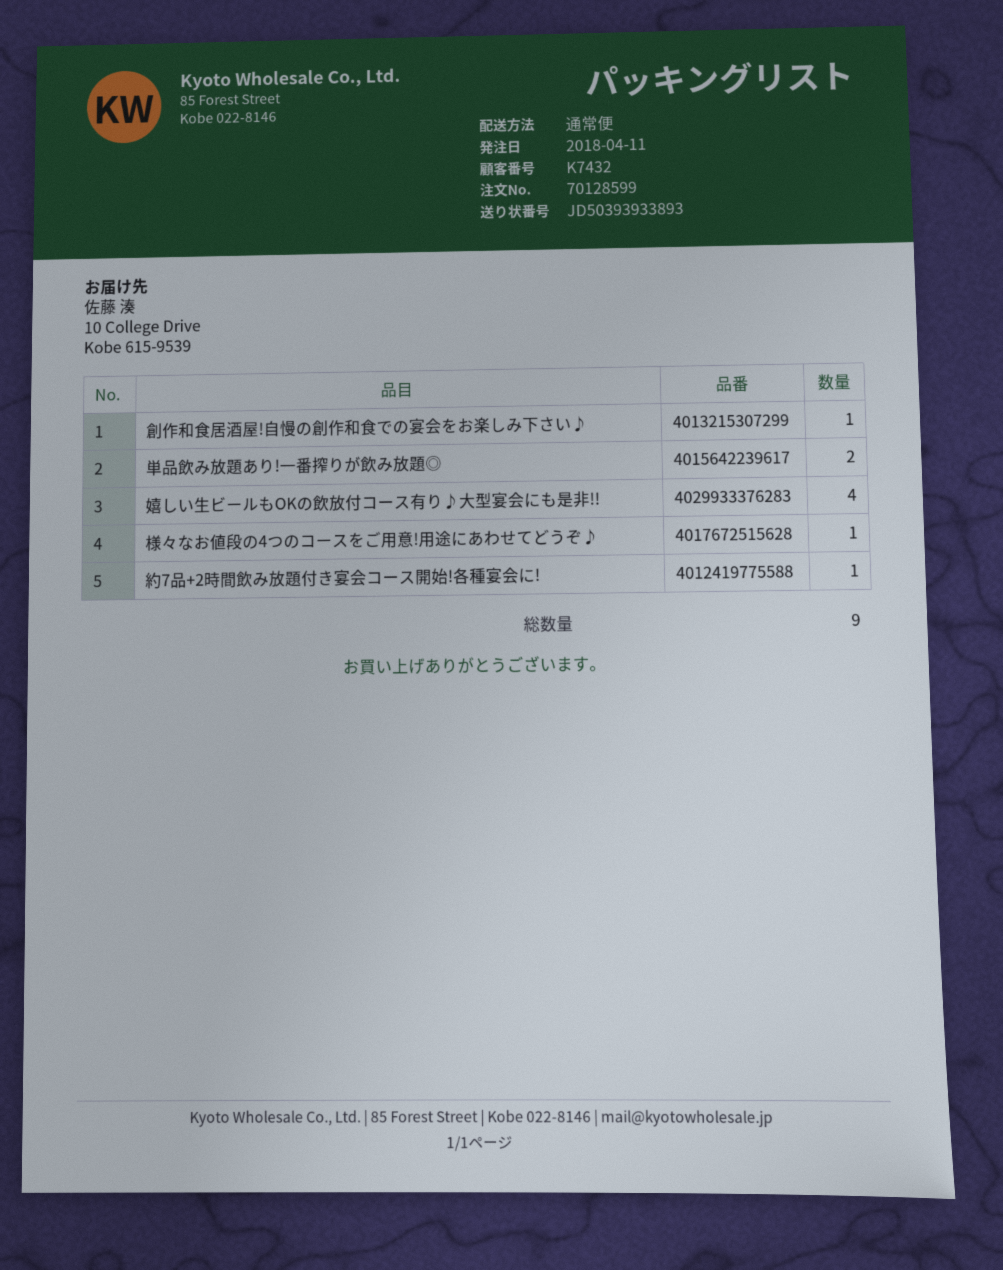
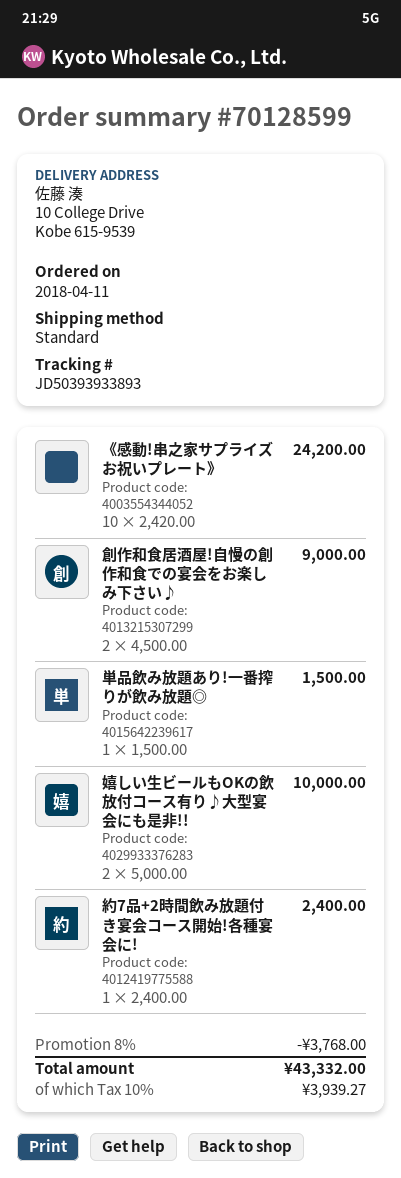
創作和食居酒屋!自慢の創作和食での宴会をお楽しみ下さい♪: 1 -> 2
単品飲み放題あり!一番搾りが飲み放題◎: 2 -> 1
嬉しい生ビールもOKの飲放付コース有り♪大型宴会にも是非!!: 4 -> 2
様々なお値段の4つのコースをご用意!用途にあわせてどうぞ♪: 1 -> none
《感動!串之家サプライズお祝いプレート》: none -> 10

